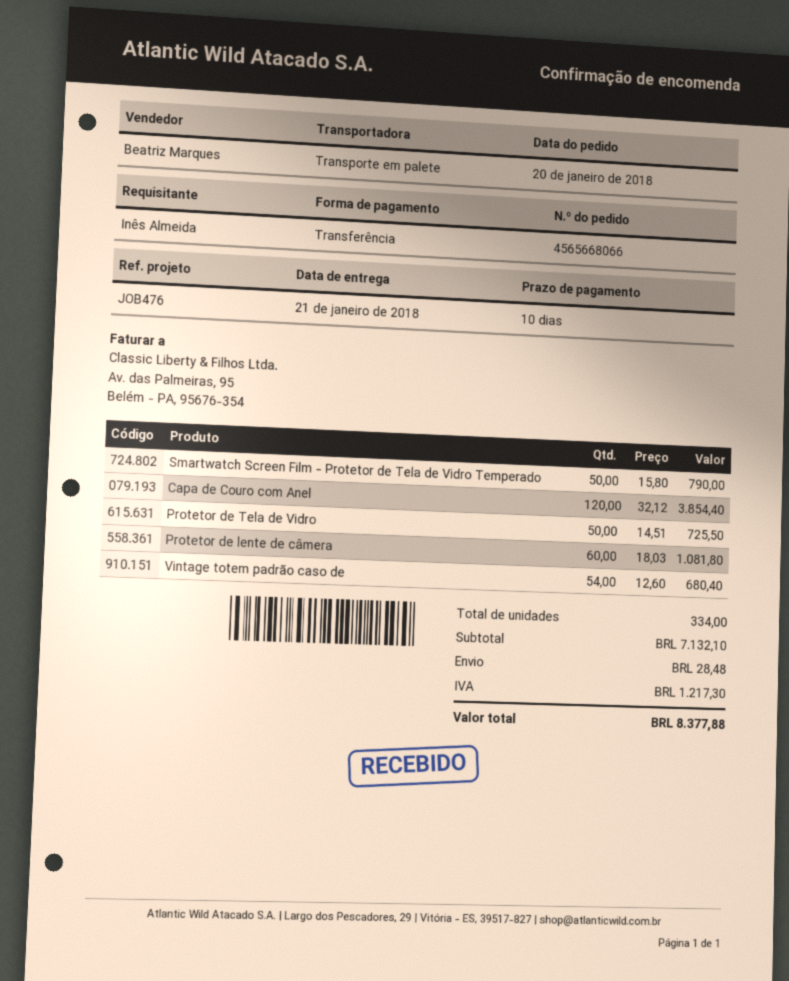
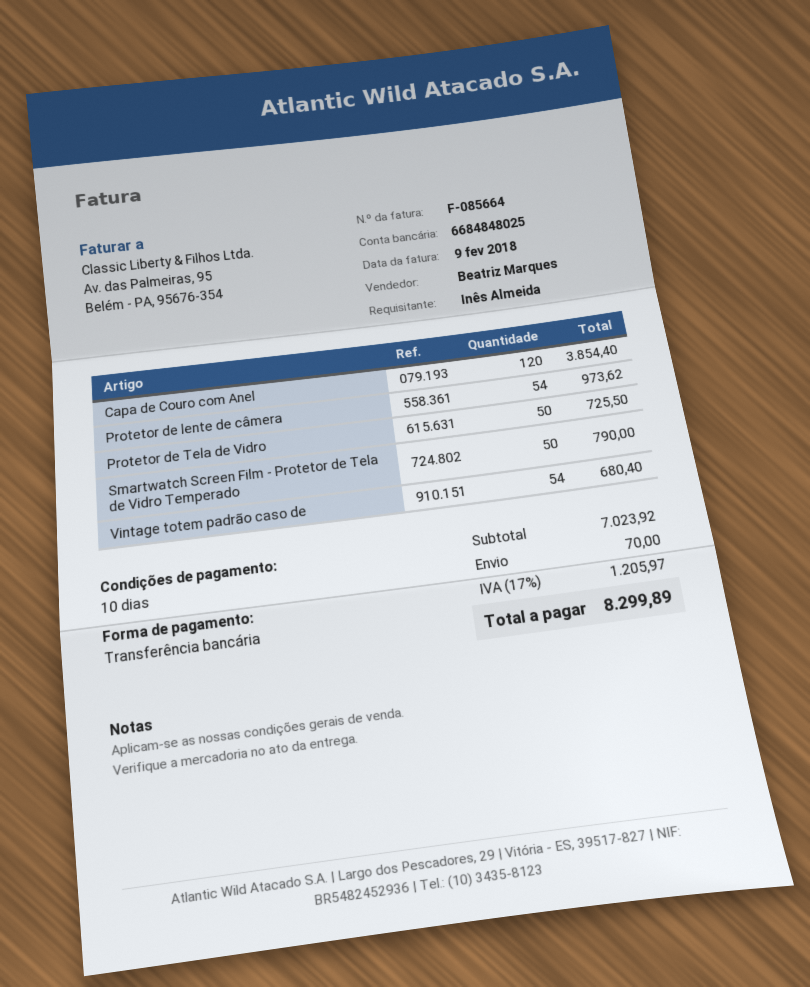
Protetor de lente de câmera: 60 for 1081.80 -> 54 for 973.62
subtotal: 7132.10 -> 7023.92
shipping: 28.48 -> 70.00
tax: 1217.30 -> 1205.97
total: 8377.88 -> 8299.89

